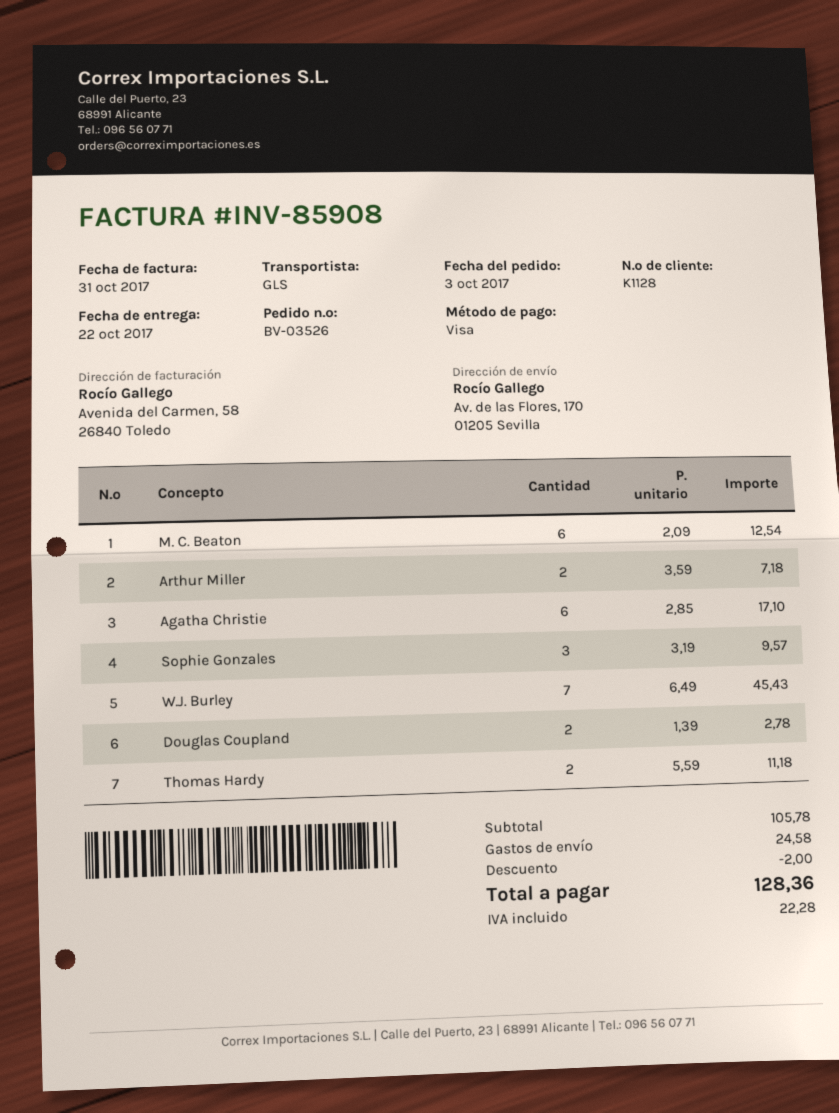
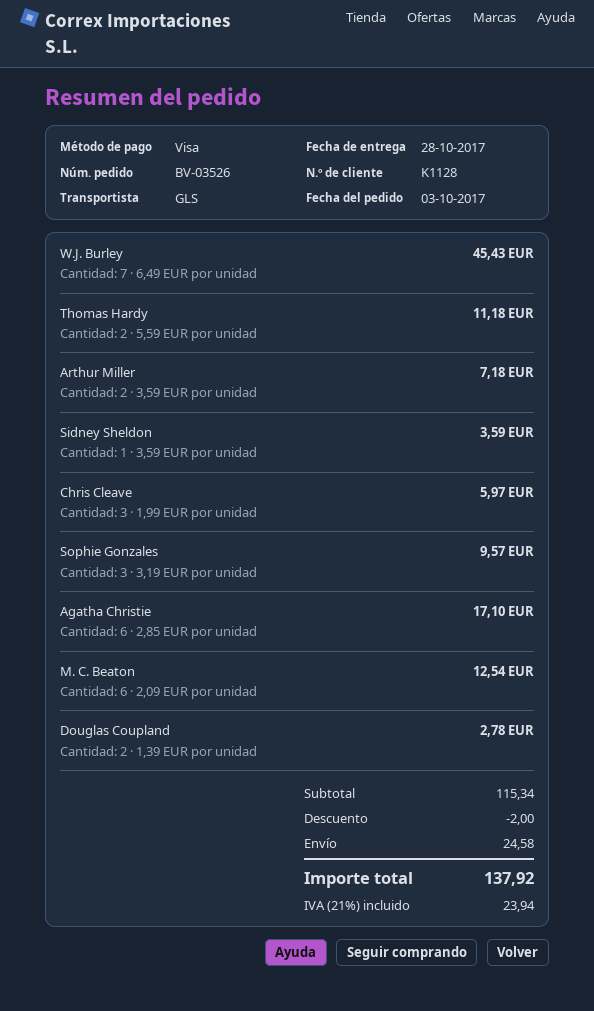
delivery date: 2017-10-22 -> 2017-10-28
Sidney Sheldon: none -> 1 x 3.59 = 3.59
Chris Cleave: none -> 3 x 1.99 = 5.97
subtotal: 105.78 -> 115.34
tax: 22.28 -> 23.94
total: 128.36 -> 137.92

